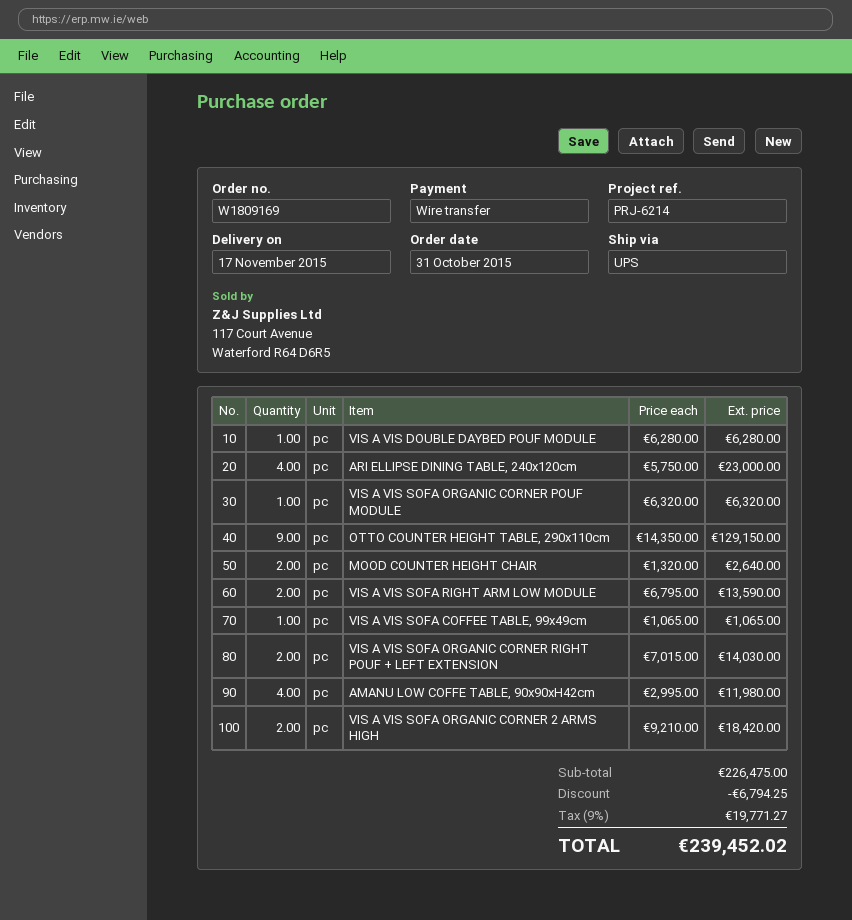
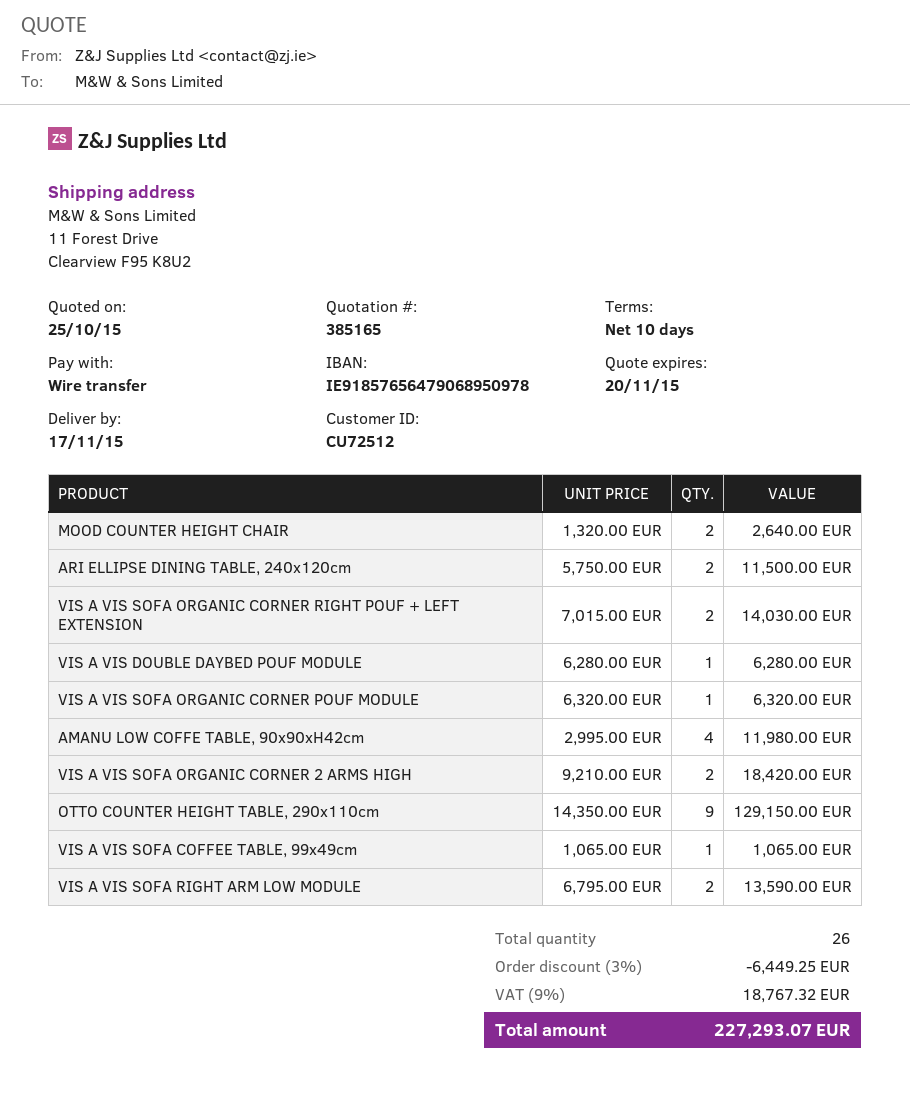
ARI ELLIPSE DINING TABLE, 240x120cm: 4 x 5750.00 = 23000.00 -> 2 x 5750.00 = 11500.00
discount: 6794.25 -> 6449.25
tax: 9% = 19771.27 -> 9% = 18767.32
total: 239452.02 -> 227293.07

